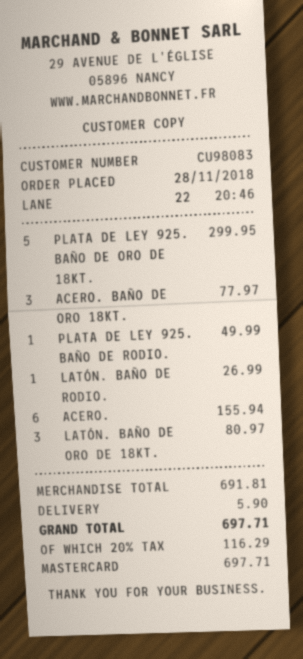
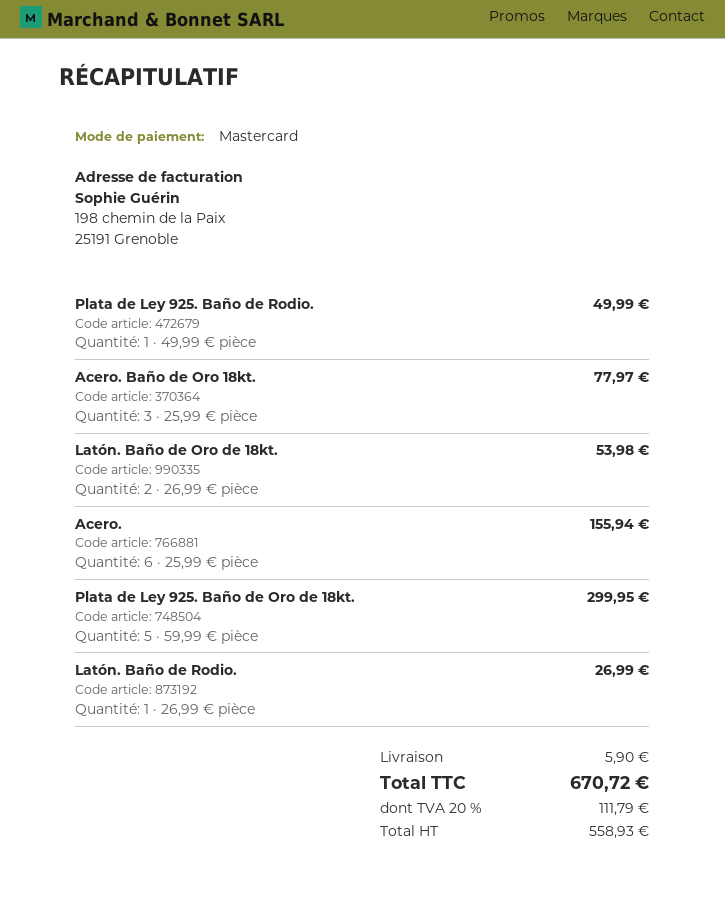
LATÓN. BAÑO DE ORO DE 18KT.: 3 for 80.97 -> 2 for 53.98
tax: 20% = 116.29 -> 20% = 111.79
total: 697.71 -> 670.72

